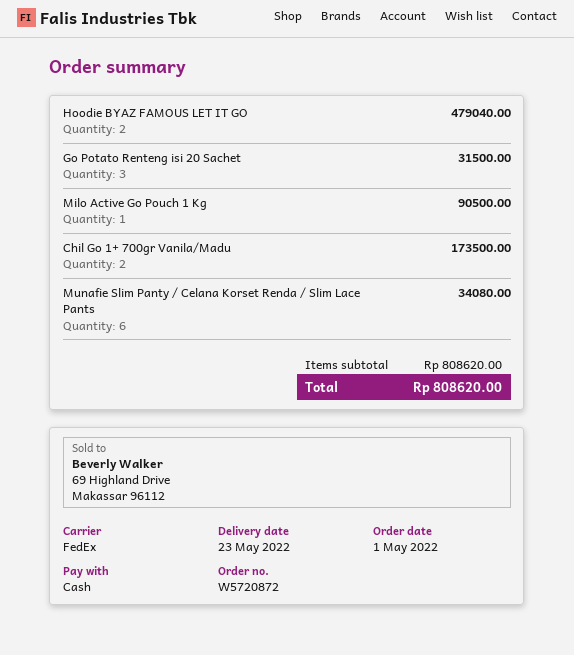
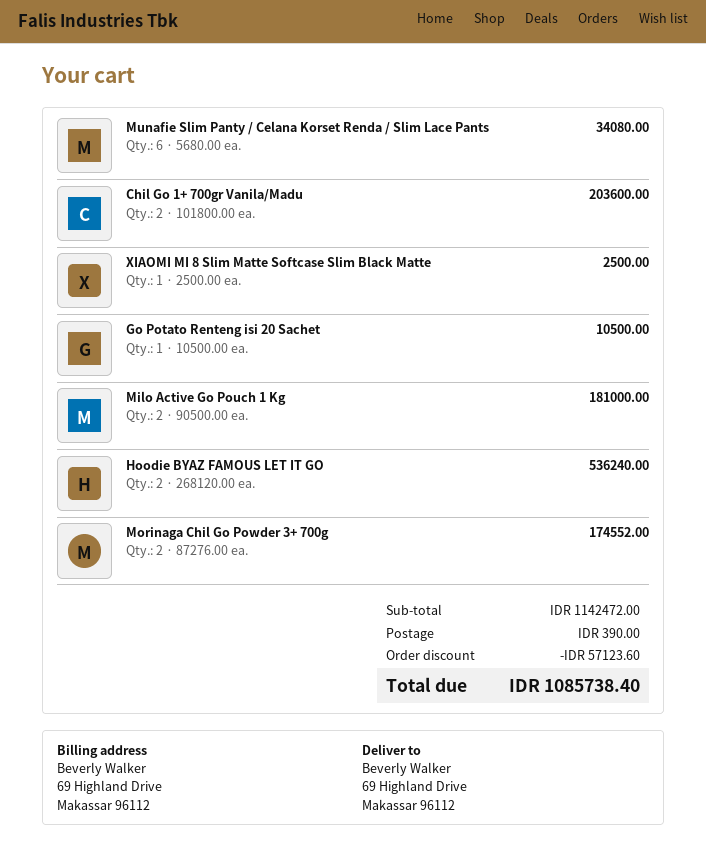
Hoodie BYAZ FAMOUS LET IT GO: 2 for 479040.00 -> 2 for 536240.00
Go Potato Renteng isi 20 Sachet: 3 for 31500.00 -> 1 for 10500.00
Milo Active Go Pouch 1 Kg: 1 for 90500.00 -> 2 for 181000.00
Chil Go 1+ 700gr Vanila/Madu: 2 for 173500.00 -> 2 for 203600.00
XIAOMI MI 8 Slim Matte Softcase Slim Black Matte: none -> 1 for 2500.00
Morinaga Chil Go Powder 3+ 700g: none -> 2 for 174552.00
subtotal: 808620.00 -> 1142472.00
discount: none -> 57123.60
shipping: none -> 390.00
total: 808620.00 -> 1085738.40

